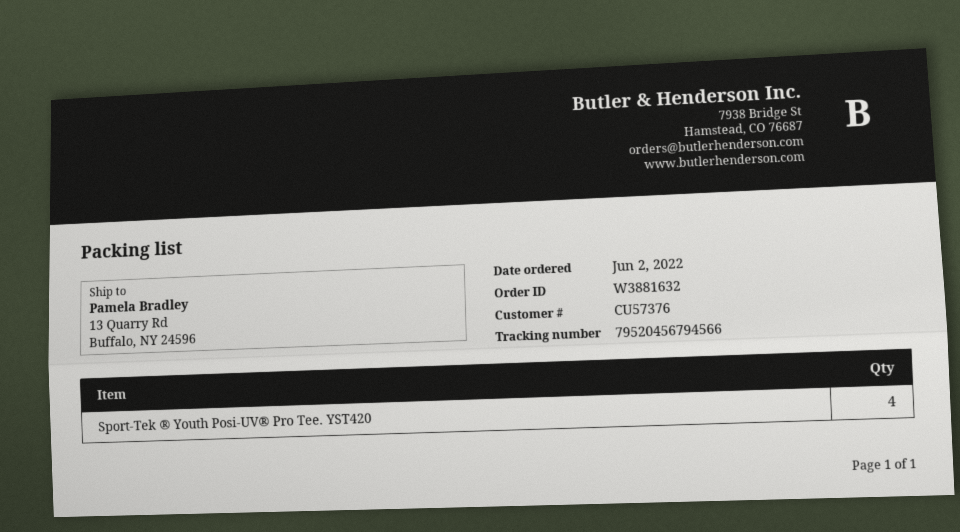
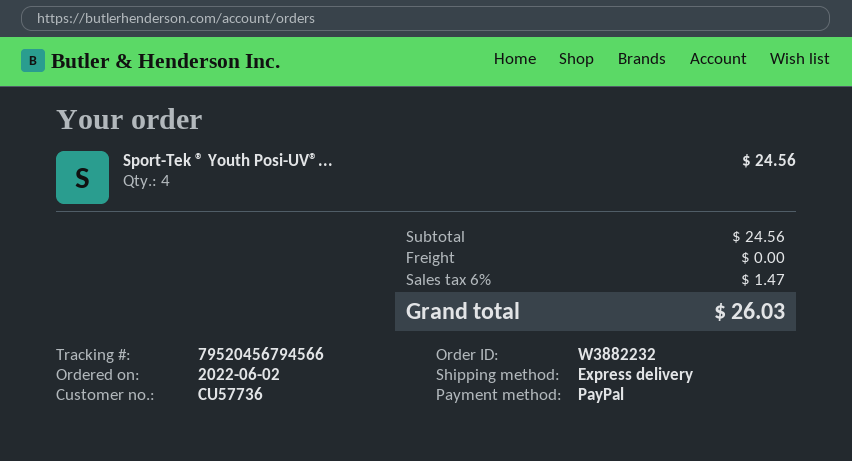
order number: W3881632 -> W3882232
customer number: CU57376 -> CU57736

